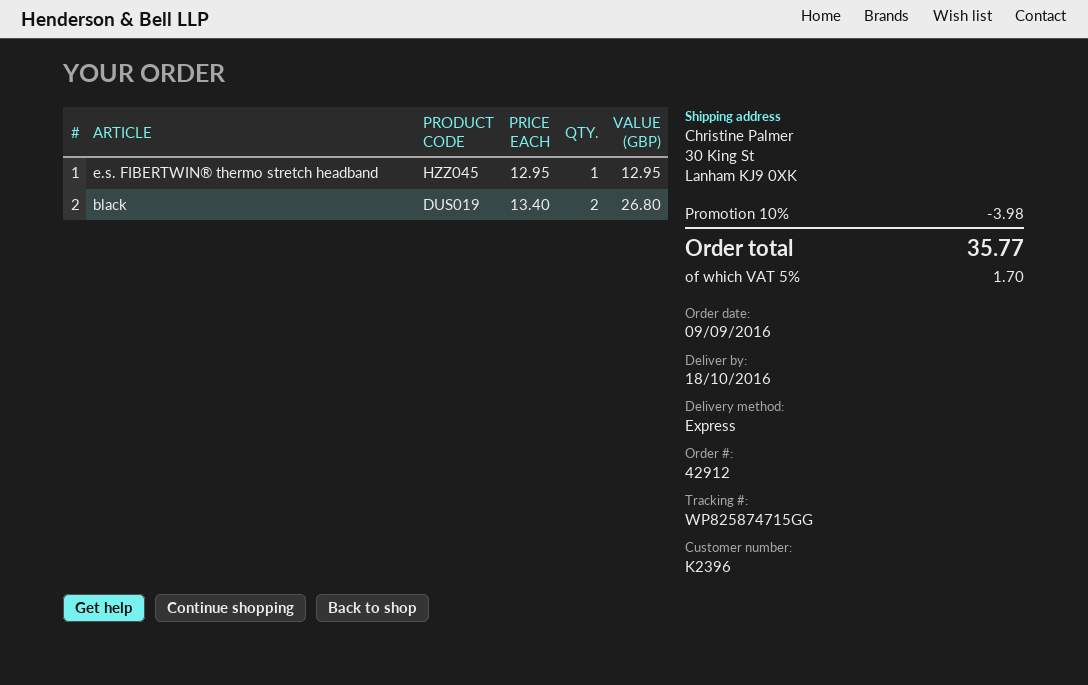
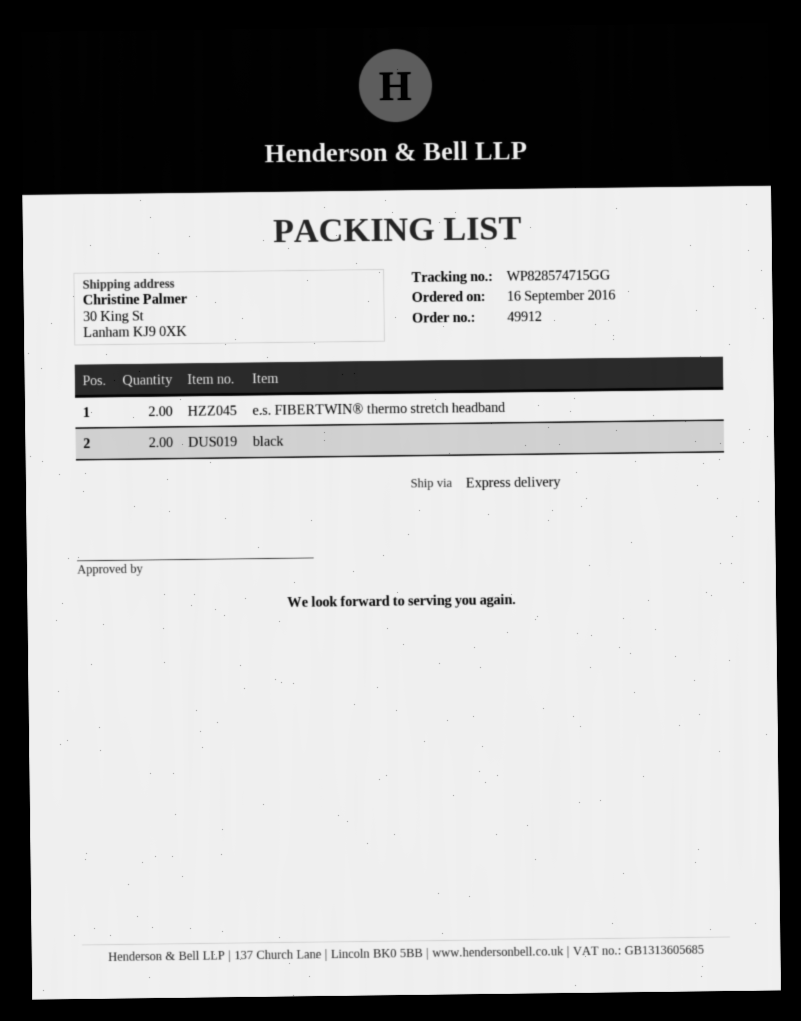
order number: 42912 -> 49912
order date: 2016-09-09 -> 2016-09-16
tracking number: WP825874715GG -> WP828574715GG
e.s. FIBERTWIN® thermo stretch headband: 1 -> 2

